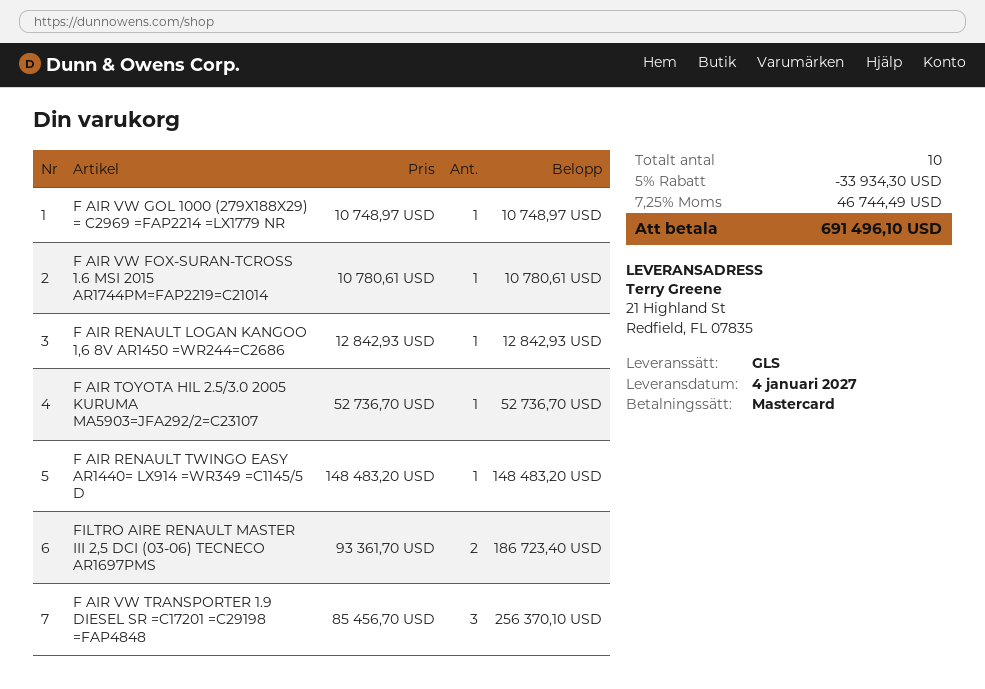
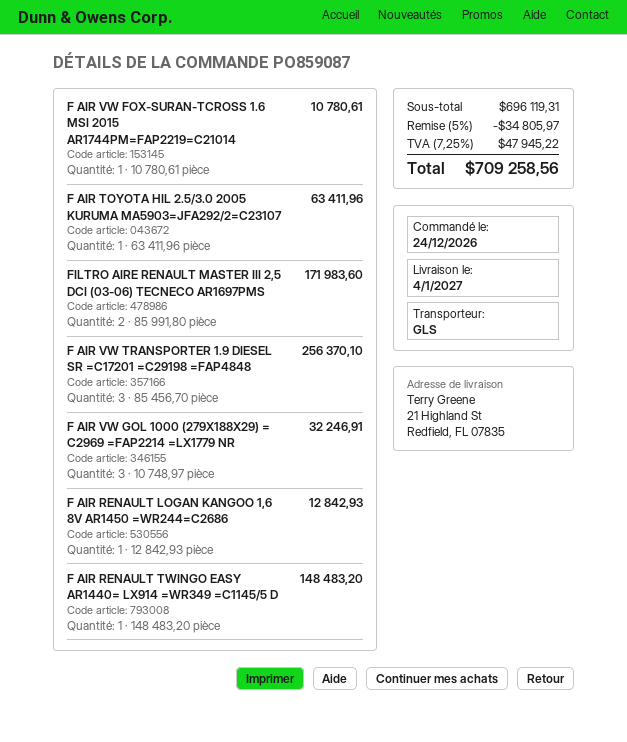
F AIR VW GOL 1000 (279X188X29) = C2969 =FAP2214 =LX1779 NR: 1 x 10748.97 = 10748.97 -> 3 x 10748.97 = 32246.91
F AIR TOYOTA HIL 2.5/3.0 2005 KURUMA MA5903=JFA292/2=C23107: 1 x 52736.70 = 52736.70 -> 1 x 63411.96 = 63411.96
FILTRO AIRE RENAULT MASTER III 2,5 DCI (03-06) TECNECO AR1697PMS: 2 x 93361.70 = 186723.40 -> 2 x 85991.80 = 171983.60
discount: 5% = 33934.30 -> 5% = 34805.97
tax: 7.25% = 46744.49 -> 7.25% = 47945.22
total: 691496.10 -> 709258.56

